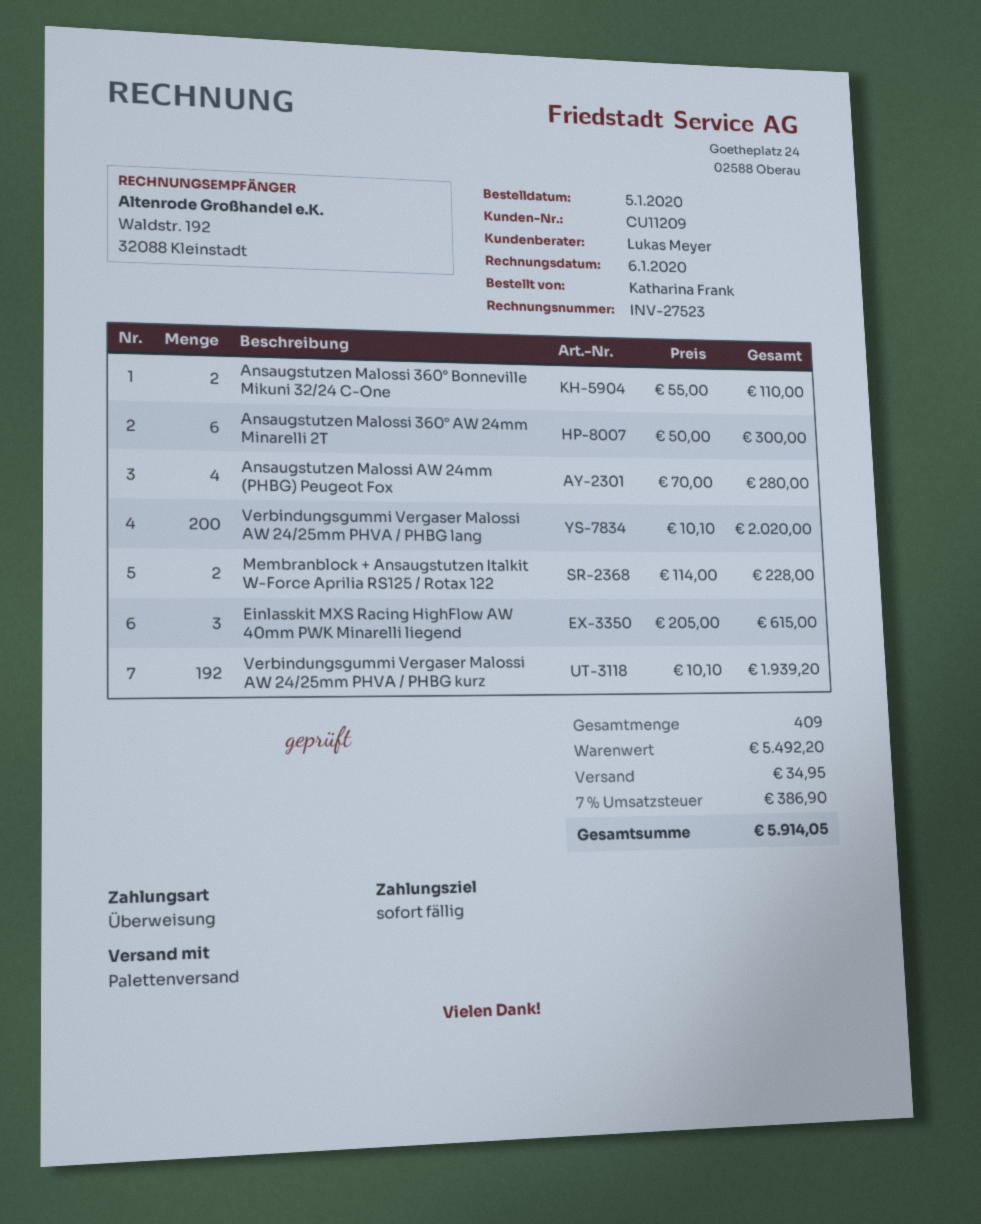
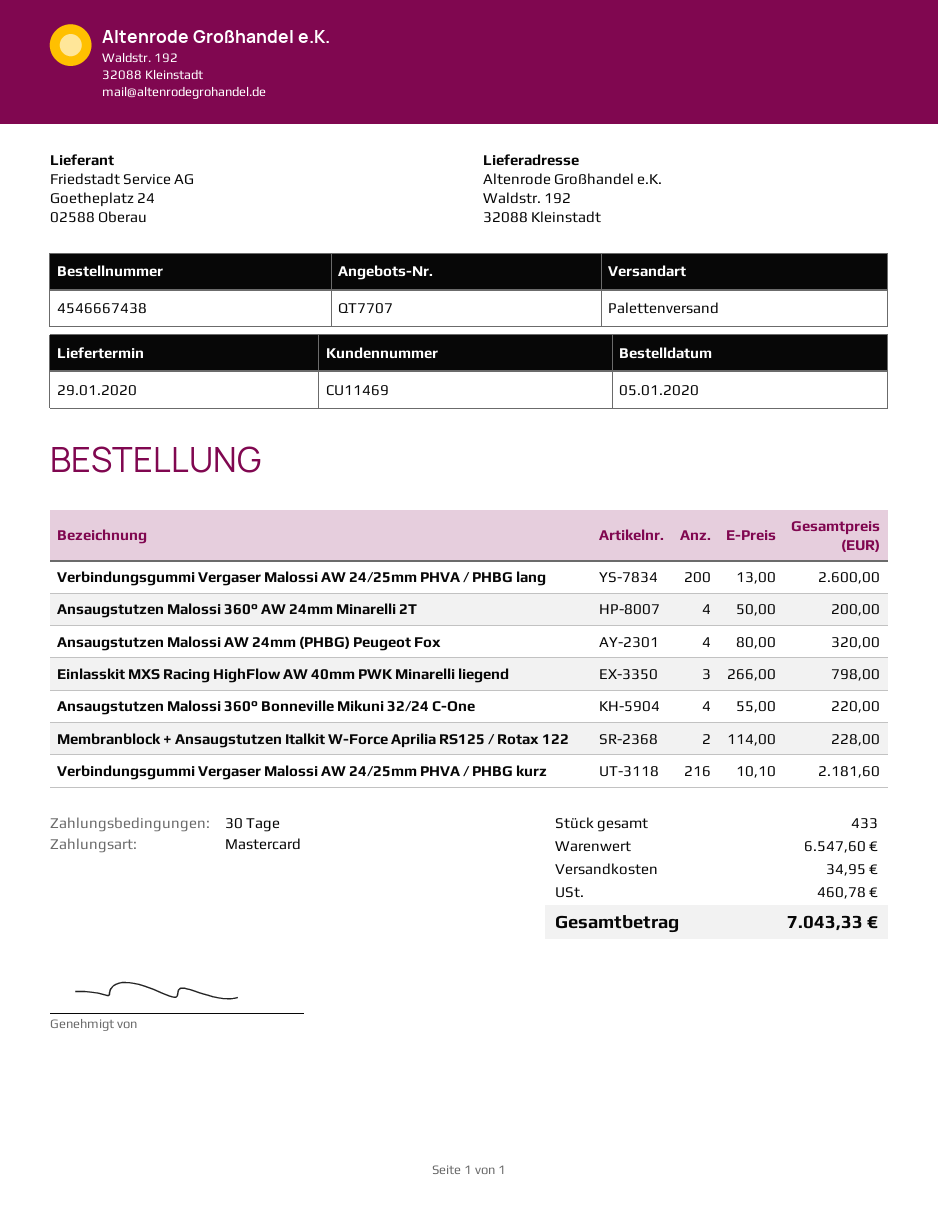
payment terms: on receipt -> 30 days
customer number: CU11209 -> CU11469
payment method: bank transfer -> Mastercard
Ansaugstutzen Malossi 360° Bonneville Mikuni 32/24 C-One: 2 x 55.00 = 110.00 -> 4 x 55.00 = 220.00
Ansaugstutzen Malossi 360° AW 24mm Minarelli 2T: 6 x 50.00 = 300.00 -> 4 x 50.00 = 200.00
Ansaugstutzen Malossi AW 24mm (PHBG) Peugeot Fox: 4 x 70.00 = 280.00 -> 4 x 80.00 = 320.00
Verbindungsgummi Vergaser Malossi AW 24/25mm PHVA / PHBG lang: 200 x 10.10 = 2020.00 -> 200 x 13.00 = 2600.00
Einlasskit MXS Racing HighFlow AW 40mm PWK Minarelli liegend: 3 x 205.00 = 615.00 -> 3 x 266.00 = 798.00
Verbindungsgummi Vergaser Malossi AW 24/25mm PHVA / PHBG kurz: 192 x 10.10 = 1939.20 -> 216 x 10.10 = 2181.60
total quantity: 409 -> 433
subtotal: 5492.20 -> 6547.60
tax: 386.90 -> 460.78
total: 5914.05 -> 7043.33

